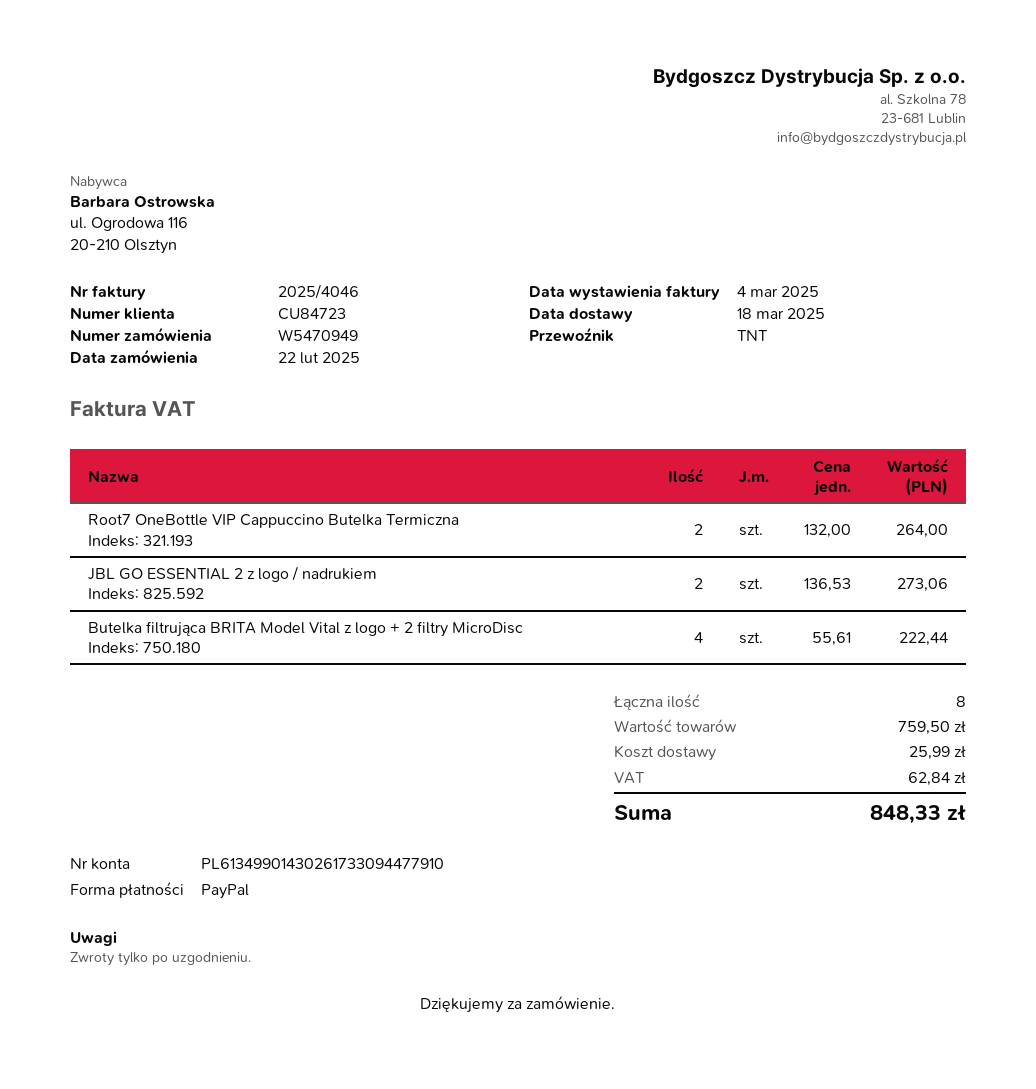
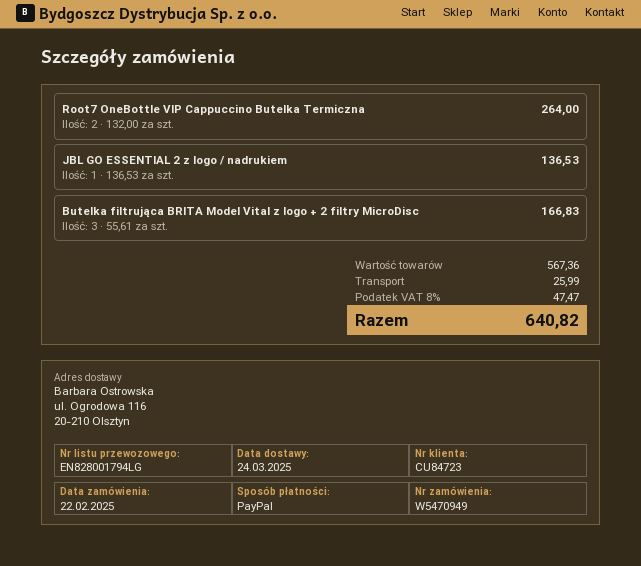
delivery date: 2025-03-18 -> 2025-03-24
JBL GO ESSENTIAL 2 z logo / nadrukiem: 2 x 136.53 = 273.06 -> 1 x 136.53 = 136.53
Butelka filtrująca BRITA Model Vital z logo + 2 filtry MicroDisc: 4 x 55.61 = 222.44 -> 3 x 55.61 = 166.83
subtotal: 759.50 -> 567.36
tax: 62.84 -> 47.47
total: 848.33 -> 640.82

